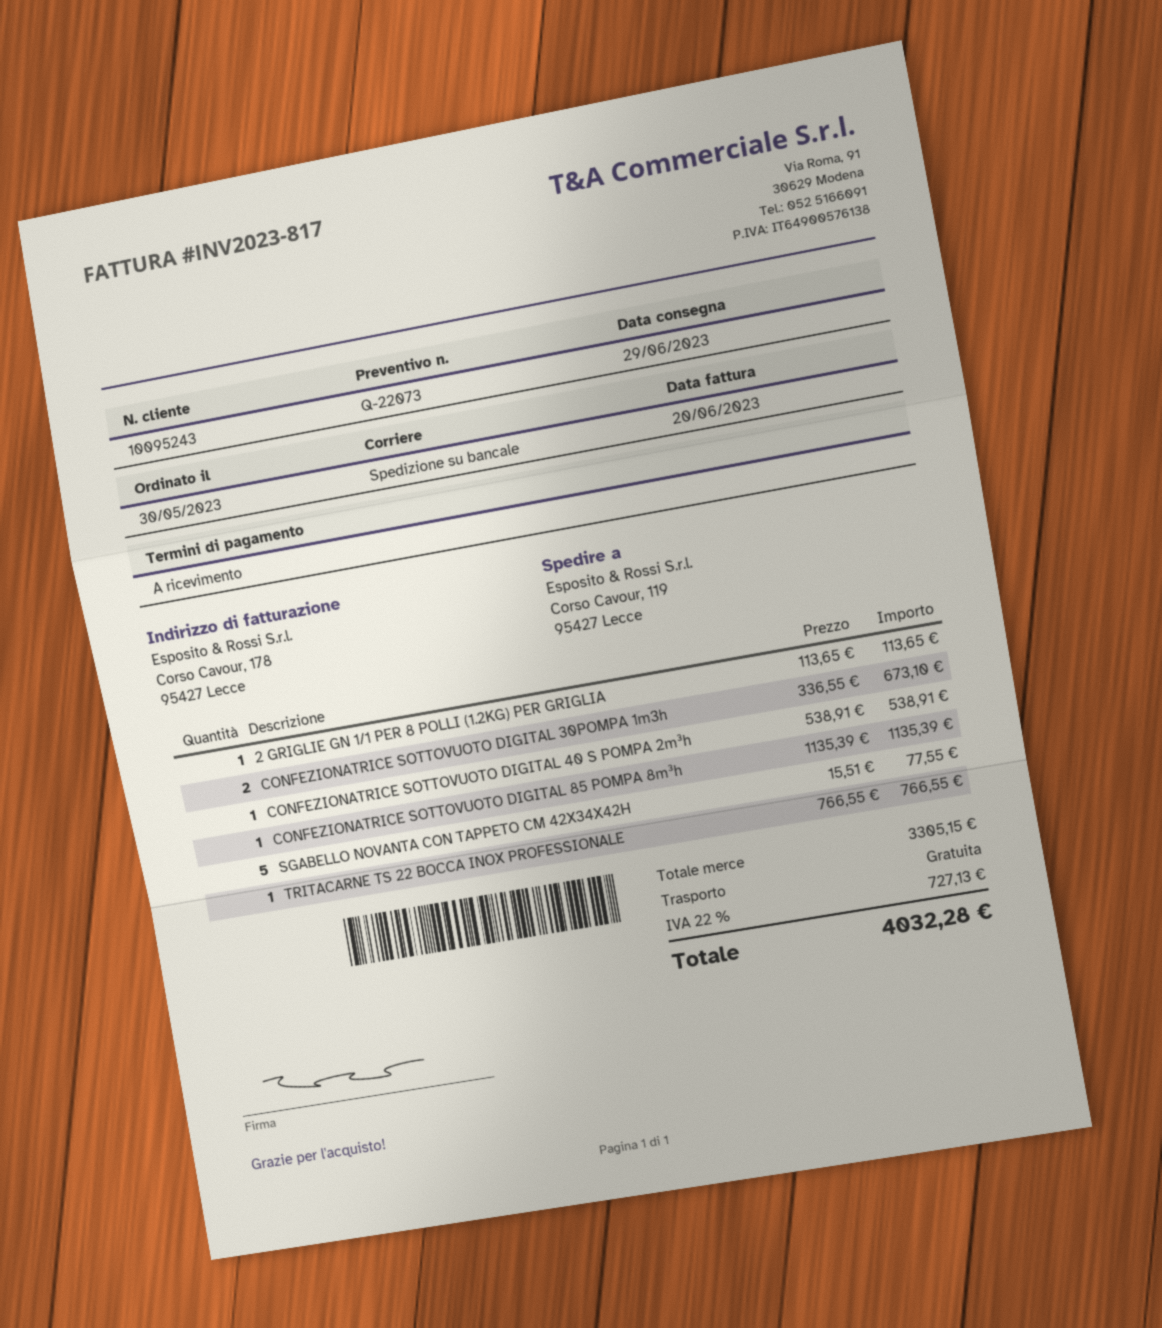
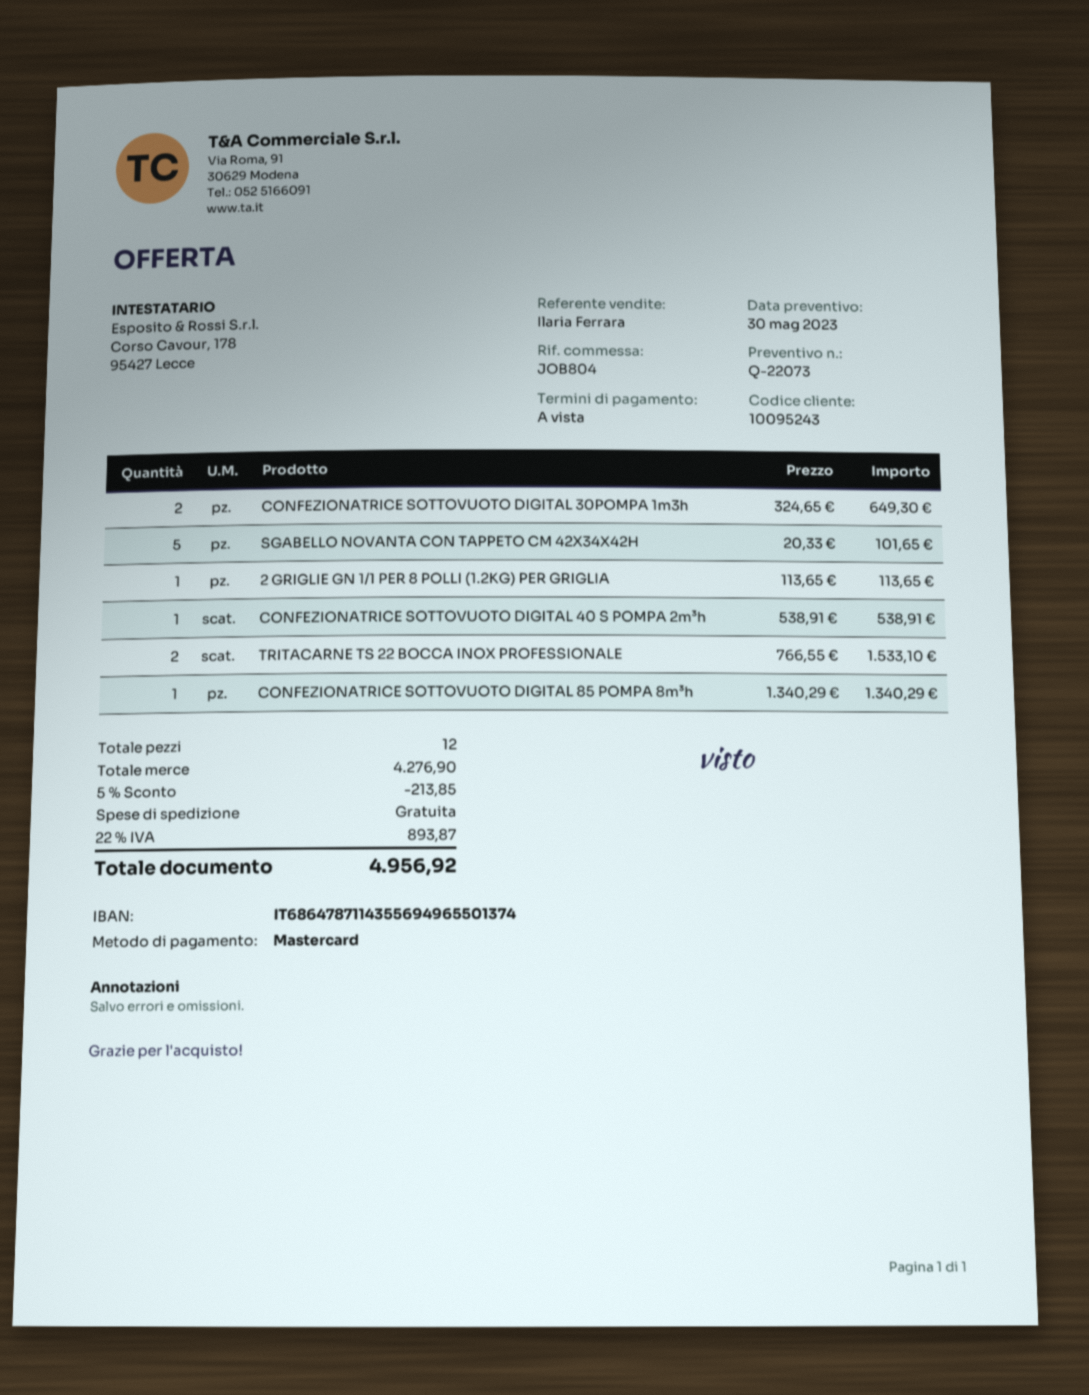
CONFEZIONATRICE SOTTOVUOTO DIGITAL 30POMPA 1m3h: 2 x 336.55 = 673.10 -> 2 x 324.65 = 649.30
CONFEZIONATRICE SOTTOVUOTO DIGITAL 85 POMPA 8m³h: 1 x 1135.39 = 1135.39 -> 1 x 1340.29 = 1340.29
SGABELLO NOVANTA CON TAPPETO CM 42X34X42H: 5 x 15.51 = 77.55 -> 5 x 20.33 = 101.65
TRITACARNE TS 22 BOCCA INOX PROFESSIONALE: 1 x 766.55 = 766.55 -> 2 x 766.55 = 1533.10
subtotal: 3305.15 -> 4276.90
discount: none -> 5% = 213.85
tax: 22% = 727.13 -> 22% = 893.87
total: 4032.28 -> 4956.92

